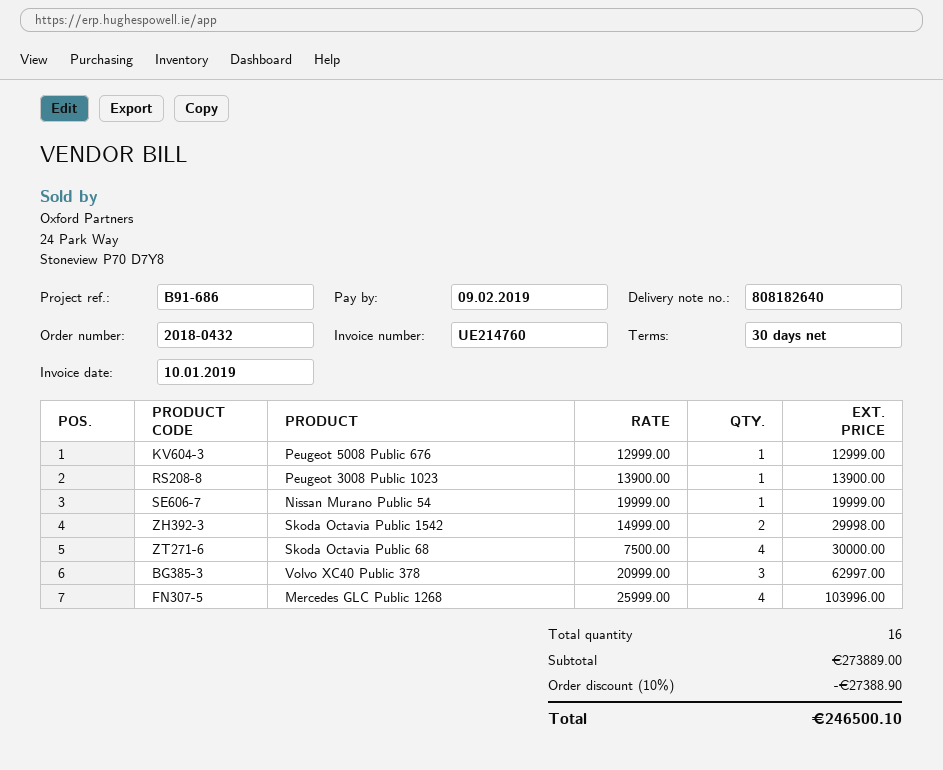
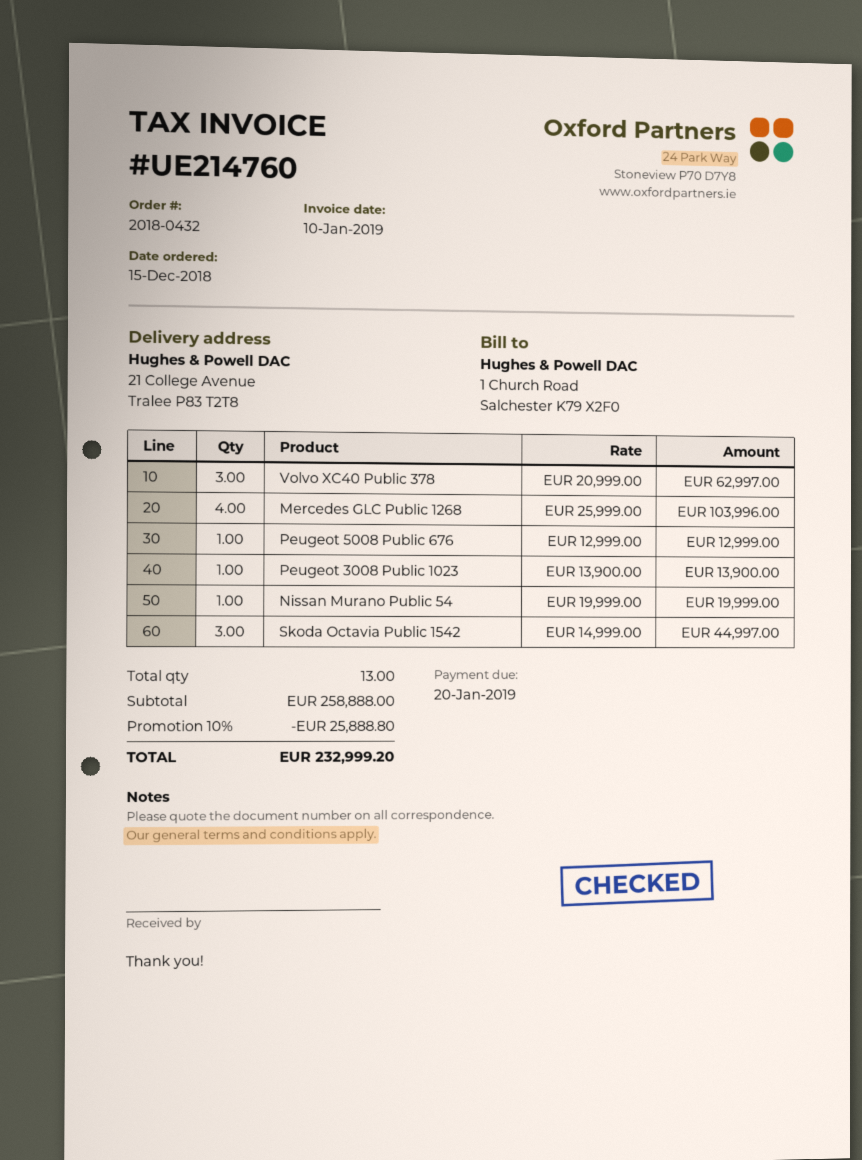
due date: 2019-02-09 -> 2019-01-20
Skoda Octavia Public 1542: 2 x 14999.00 = 29998.00 -> 3 x 14999.00 = 44997.00
Skoda Octavia Public 68: 4 x 7500.00 = 30000.00 -> none
total quantity: 16 -> 13
subtotal: 273889.00 -> 258888.00
discount: 10% = 27388.90 -> 10% = 25888.80
total: 246500.10 -> 232999.20

